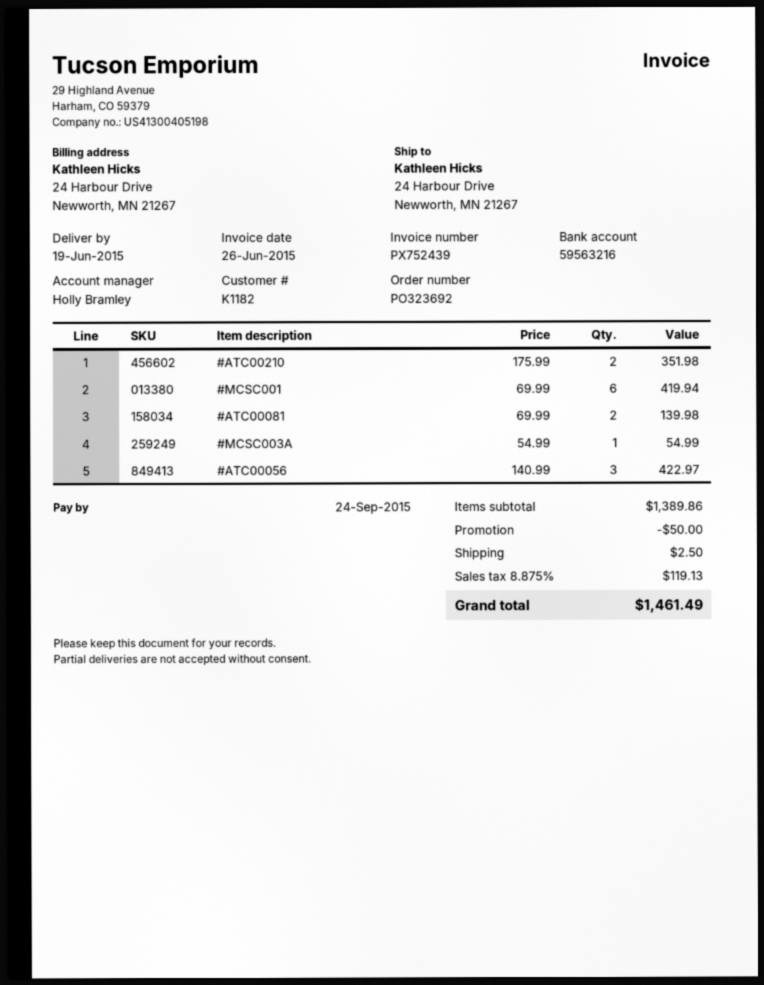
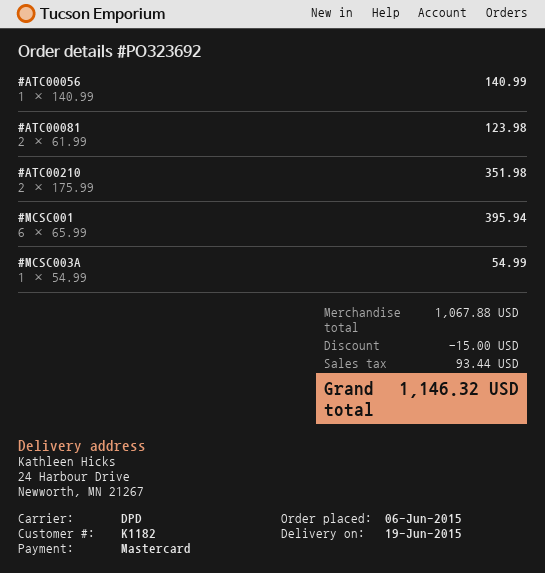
#MCSC001: 6 x 69.99 = 419.94 -> 6 x 65.99 = 395.94
#ATC00081: 2 x 69.99 = 139.98 -> 2 x 61.99 = 123.98
#ATC00056: 3 x 140.99 = 422.97 -> 1 x 140.99 = 140.99
subtotal: 1389.86 -> 1067.88
discount: 50.00 -> 15.00
shipping: 2.50 -> none
tax: 119.13 -> 93.44
total: 1461.49 -> 1146.32

